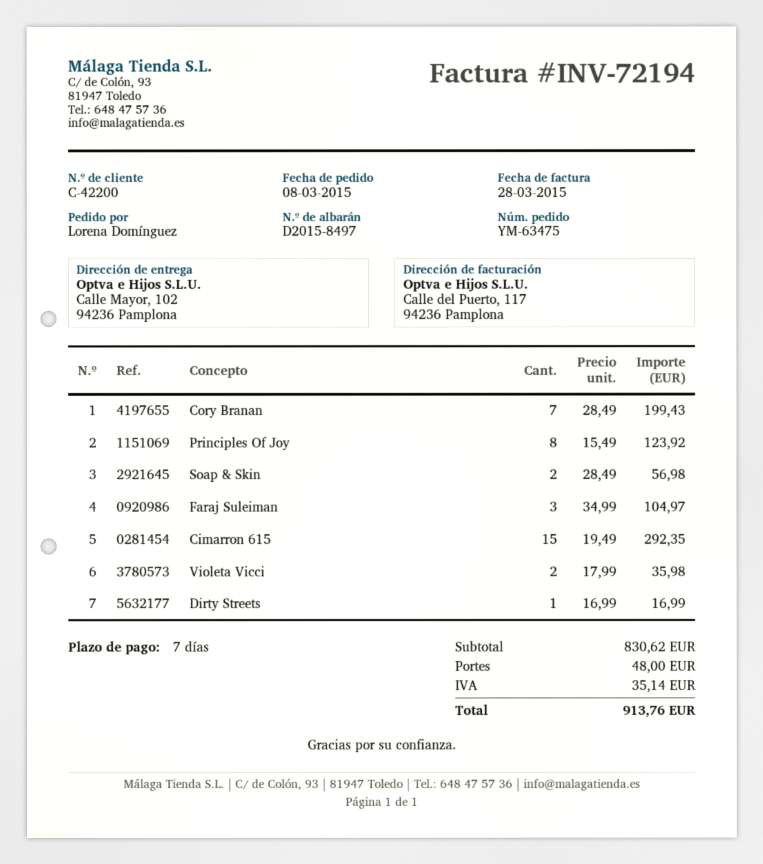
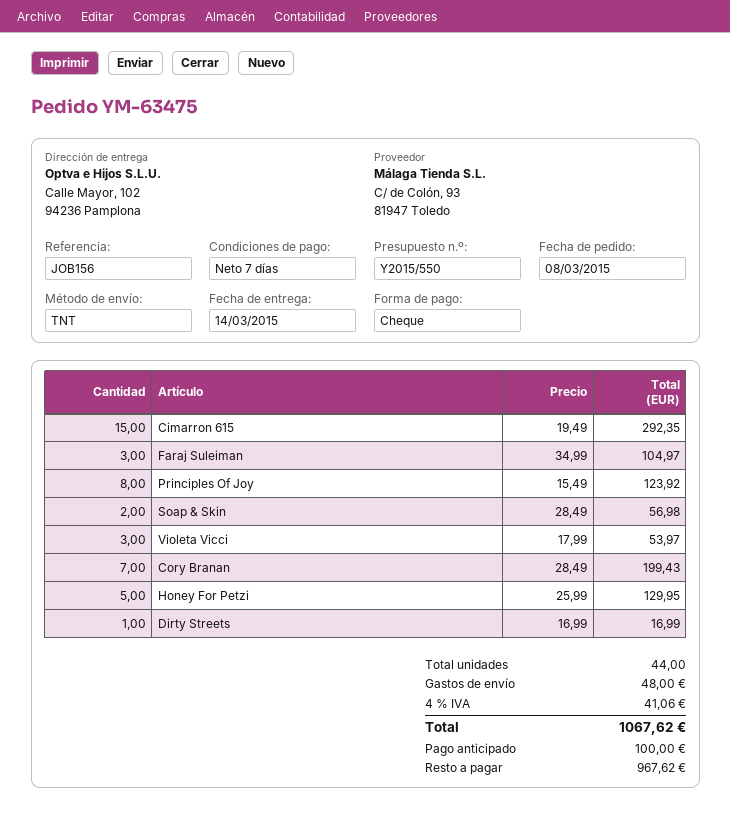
Violeta Vicci: 2 x 17.99 = 35.98 -> 3 x 17.99 = 53.97
Honey For Petzi: none -> 5 x 25.99 = 129.95
tax: 35.14 -> 41.06
total: 913.76 -> 1067.62

